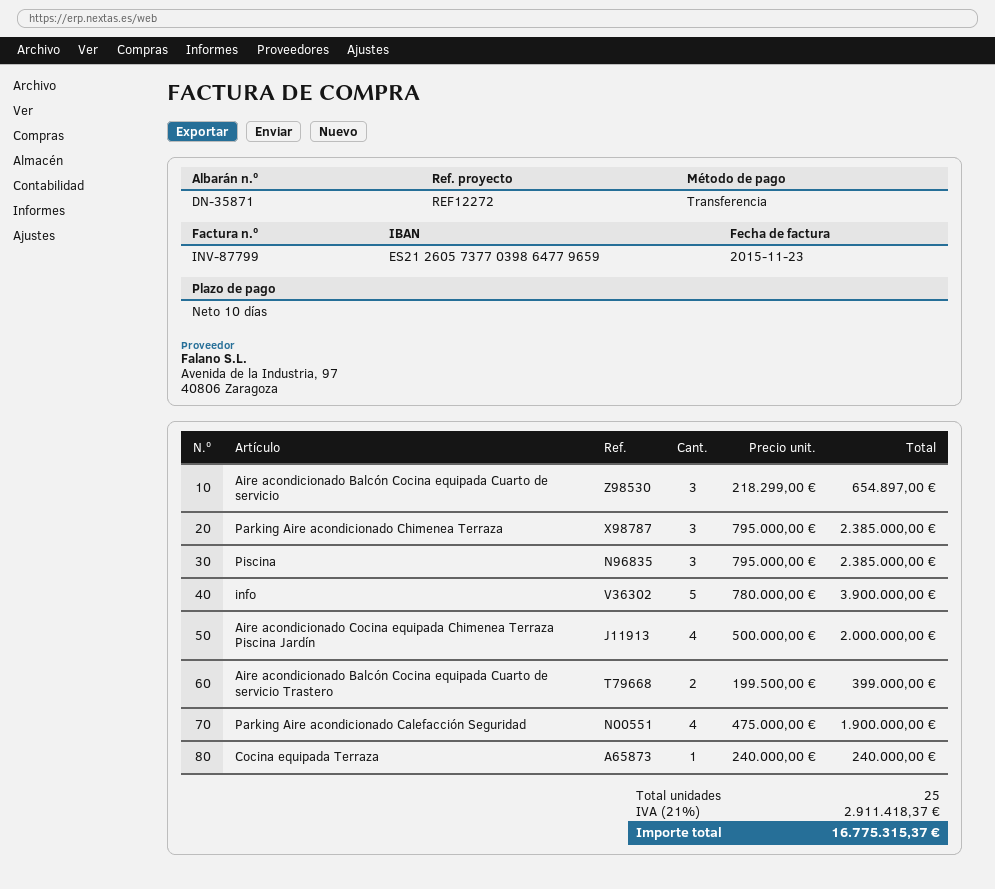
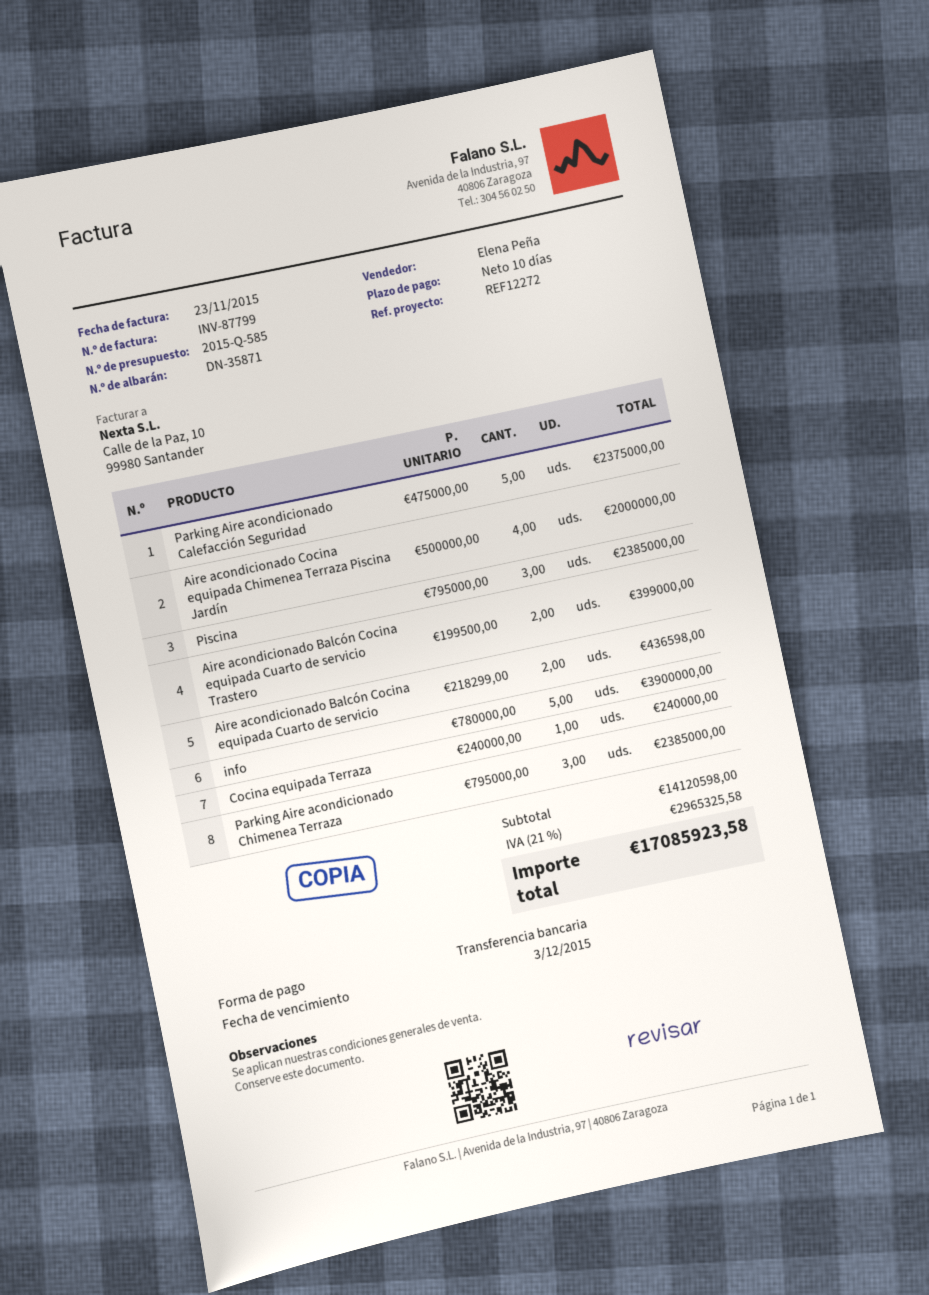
Aire acondicionado Balcón Cocina equipada Cuarto de servicio: 3 x 218299.00 = 654897.00 -> 2 x 218299.00 = 436598.00
Parking Aire acondicionado Calefacción Seguridad: 4 x 475000.00 = 1900000.00 -> 5 x 475000.00 = 2375000.00
tax: 21% = 2911418.37 -> 21% = 2965325.58
total: 16775315.37 -> 17085923.58

